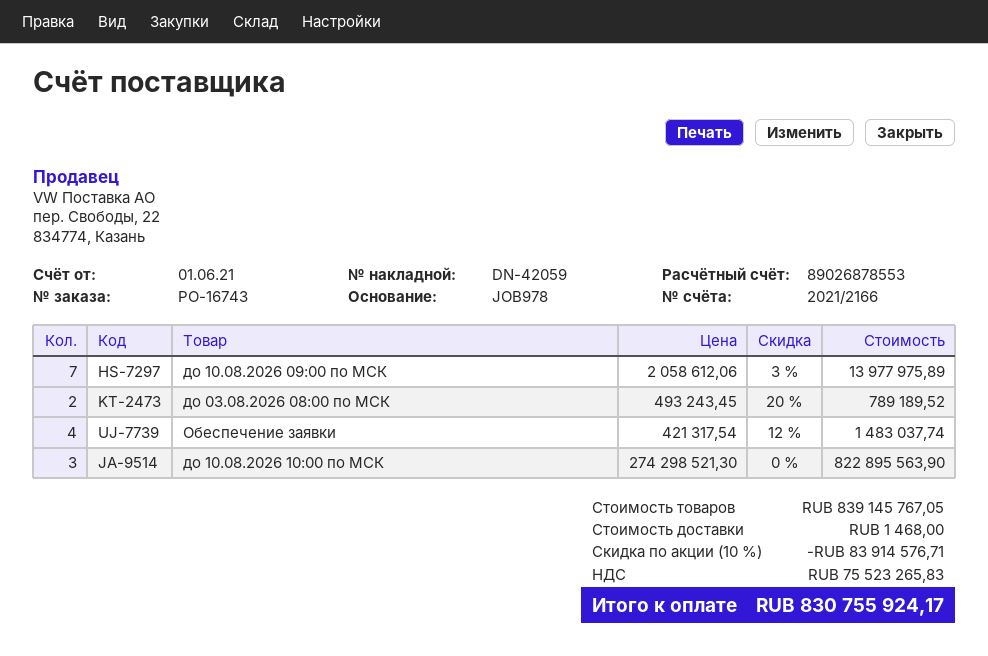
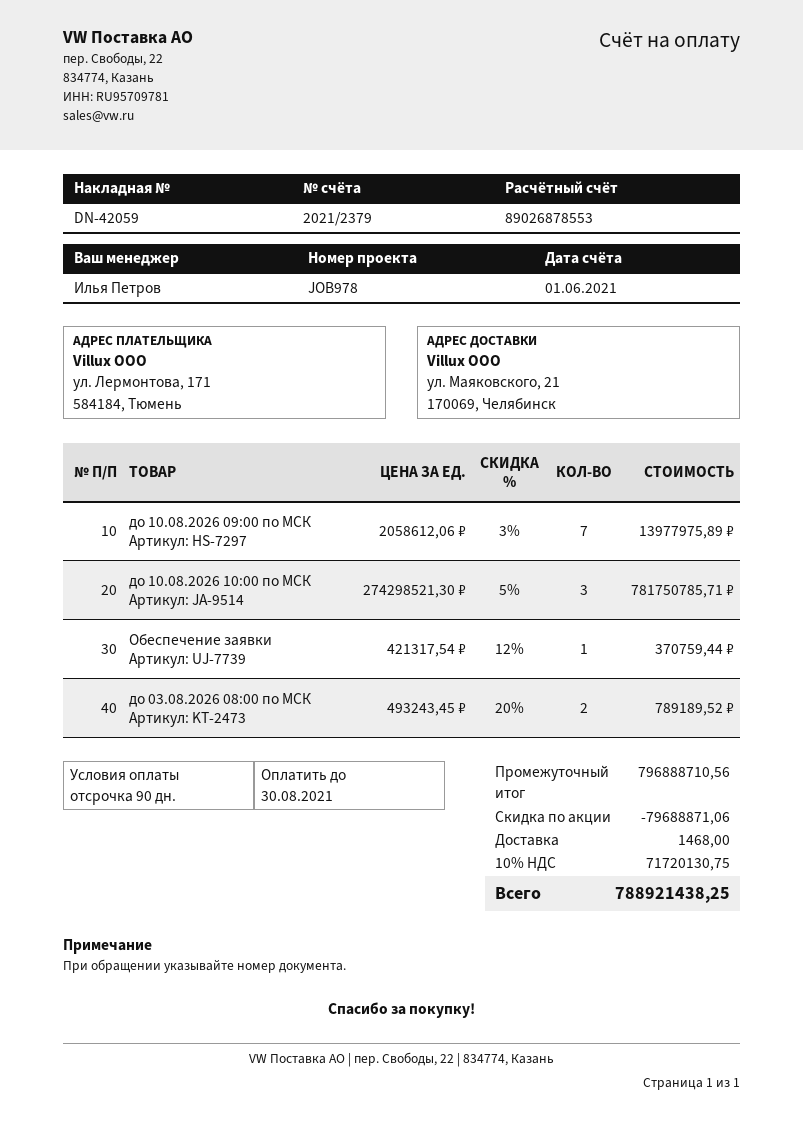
invoice number: 2021/2166 -> 2021/2379
Обеспечение заявки: 4 x 421317.54 - 12% = 1483037.74 -> 1 x 421317.54 - 12% = 370759.44
до 10.08.2026 10:00 по МСК: 3 x 274298521.30 = 822895563.90 -> 3 x 274298521.30 - 5% = 781750785.71
subtotal: 839145767.05 -> 796888710.56
discount: 83914576.71 -> 79688871.06
tax: 75523265.83 -> 71720130.75
total: 830755924.17 -> 788921438.25

